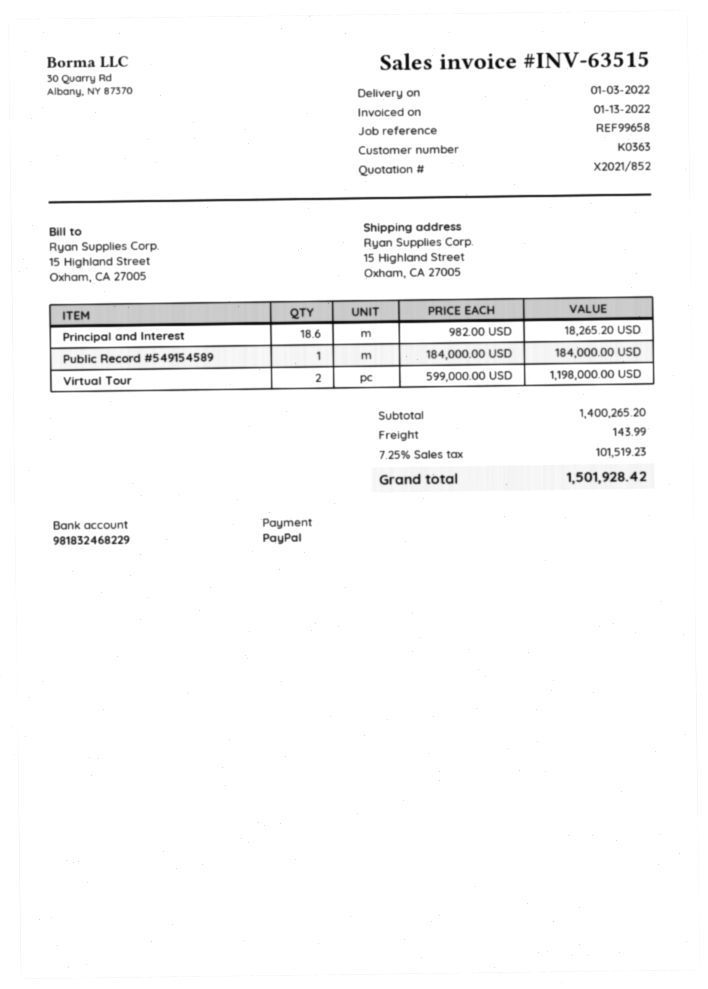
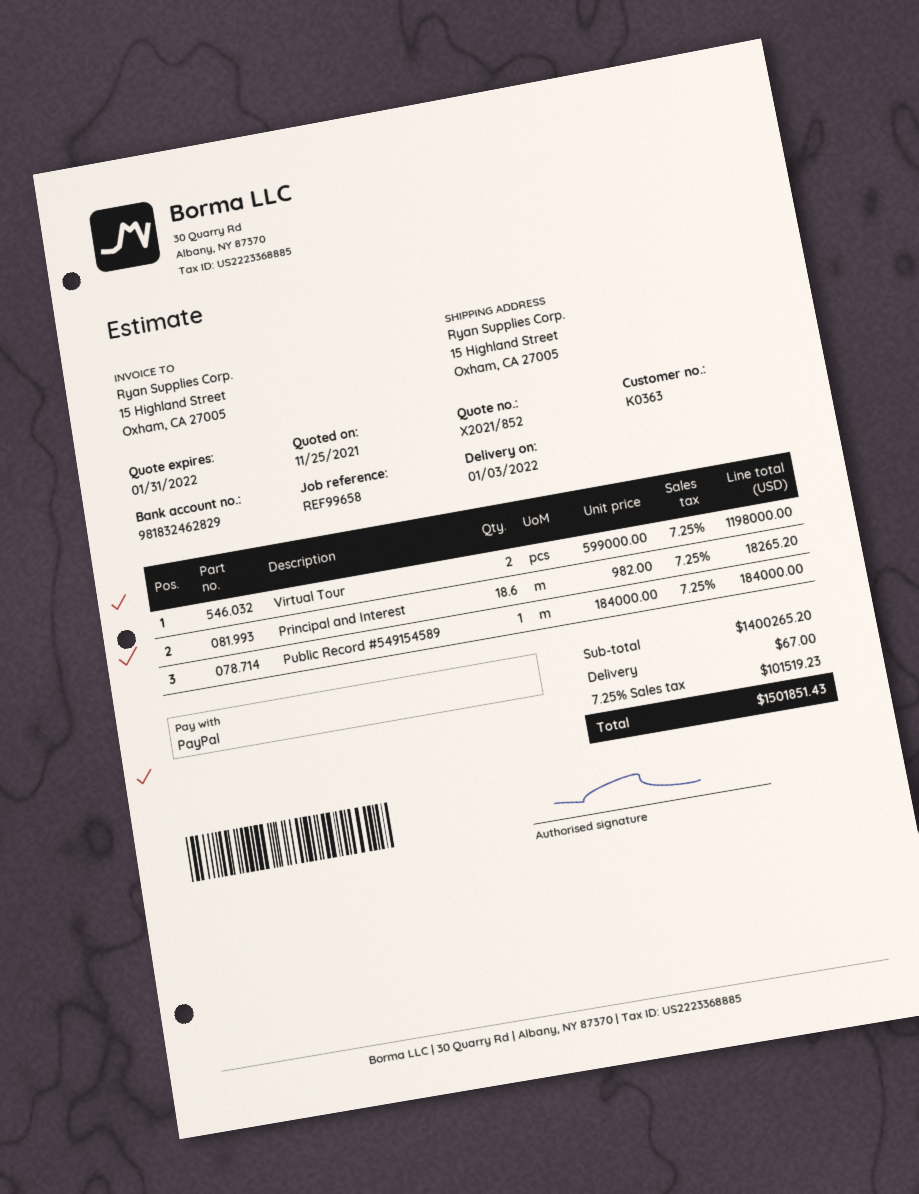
bank account: 981832468229 -> 981832462829
shipping: 143.99 -> 67.00
total: 1501928.42 -> 1501851.43

